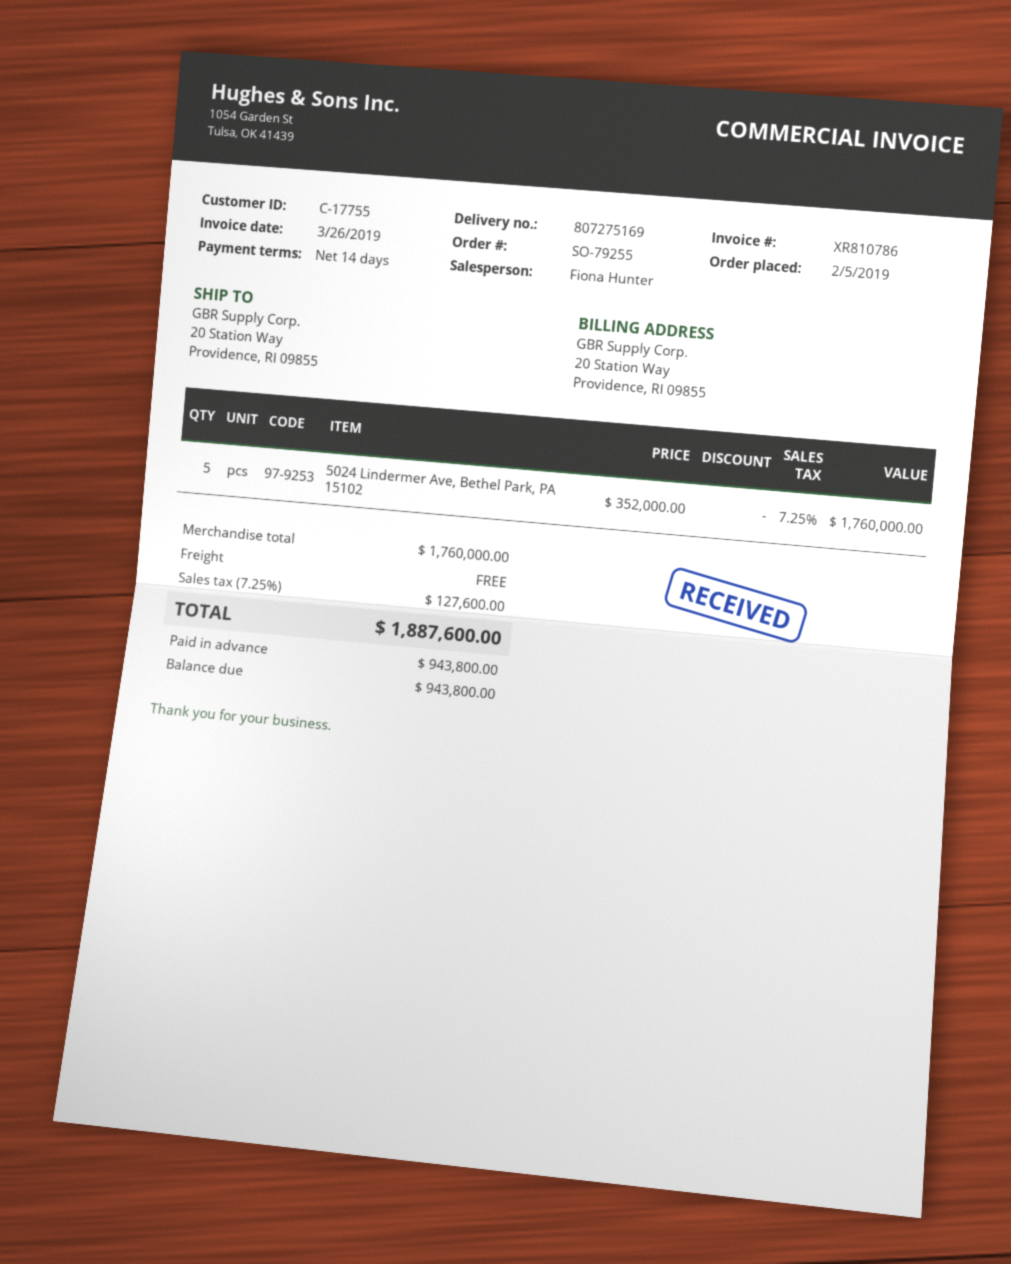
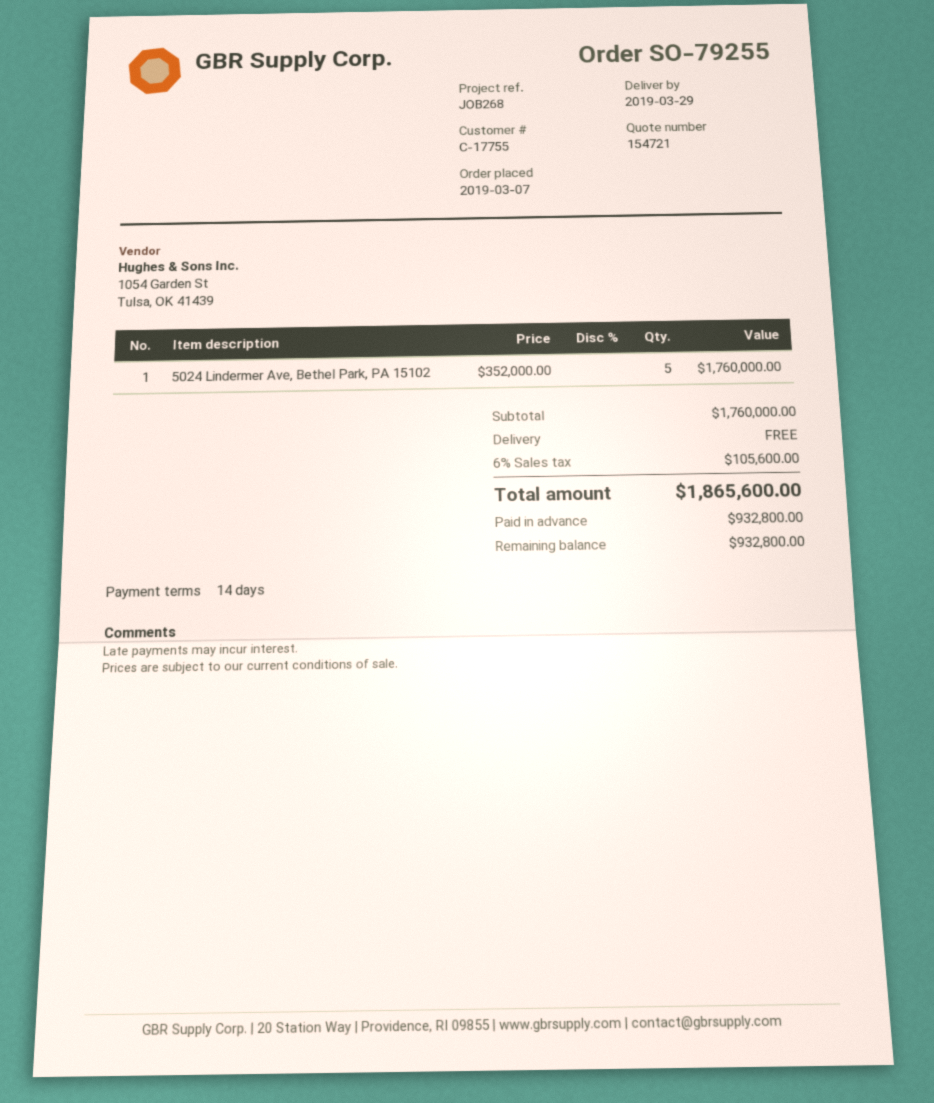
order date: 2019-02-05 -> 2019-03-07
tax: 7.25% = 127600.00 -> 6% = 105600.00
total: 1887600.00 -> 1865600.00
deposit: 943800.00 -> 932800.00
balance: 943800.00 -> 932800.00

